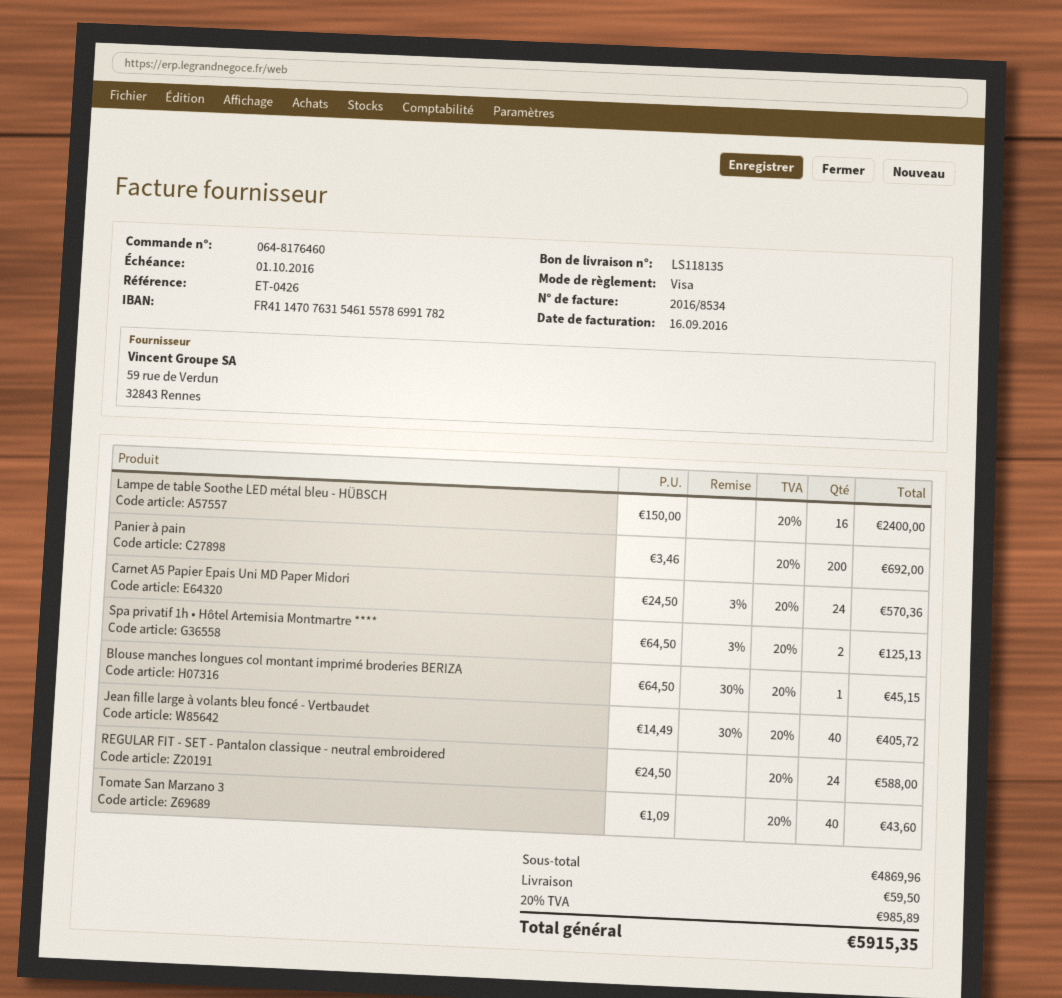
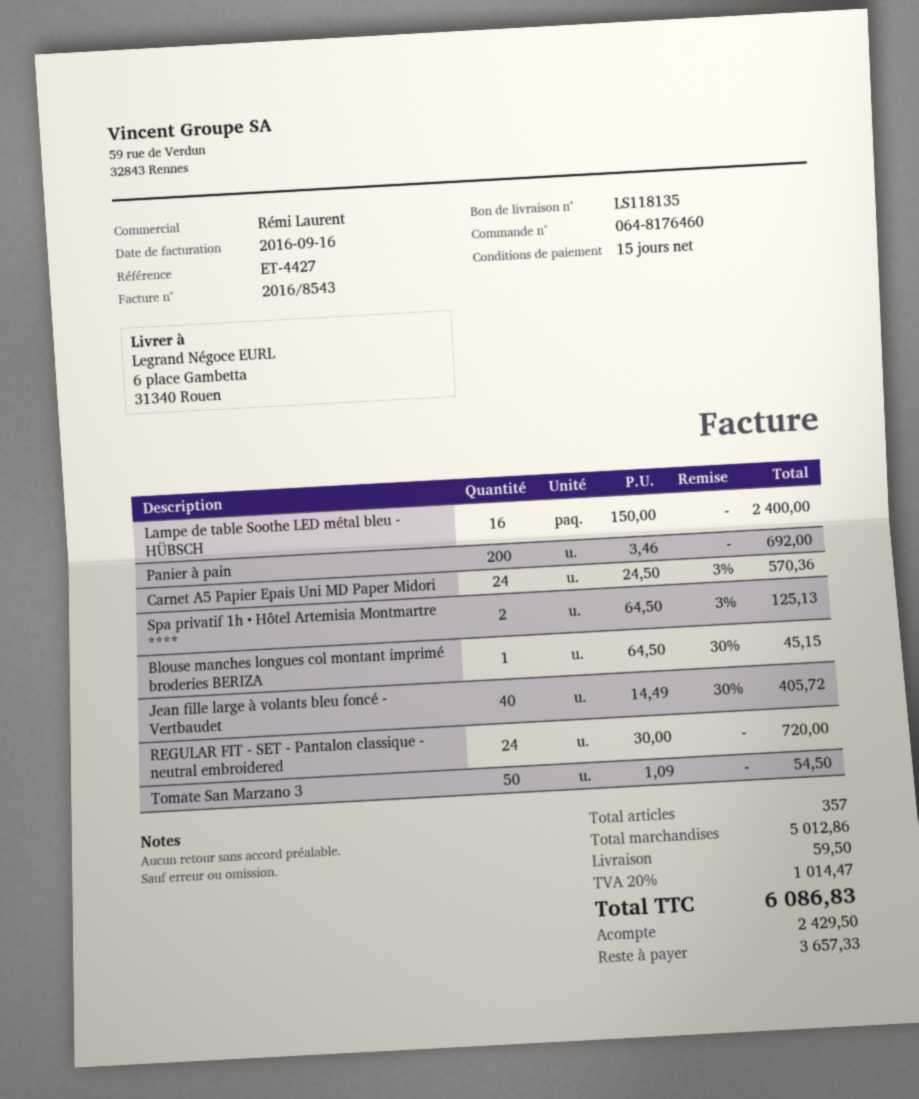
invoice number: 2016/8534 -> 2016/8543
reference: ET-0426 -> ET-4427
REGULAR FIT - SET - Pantalon classique - neutral embroidered: 24 x 24.50 = 588.00 -> 24 x 30.00 = 720.00
Tomate San Marzano 3: 40 x 1.09 = 43.60 -> 50 x 1.09 = 54.50
subtotal: 4869.96 -> 5012.86
tax: 20% = 985.89 -> 20% = 1014.47
total: 5915.35 -> 6086.83

